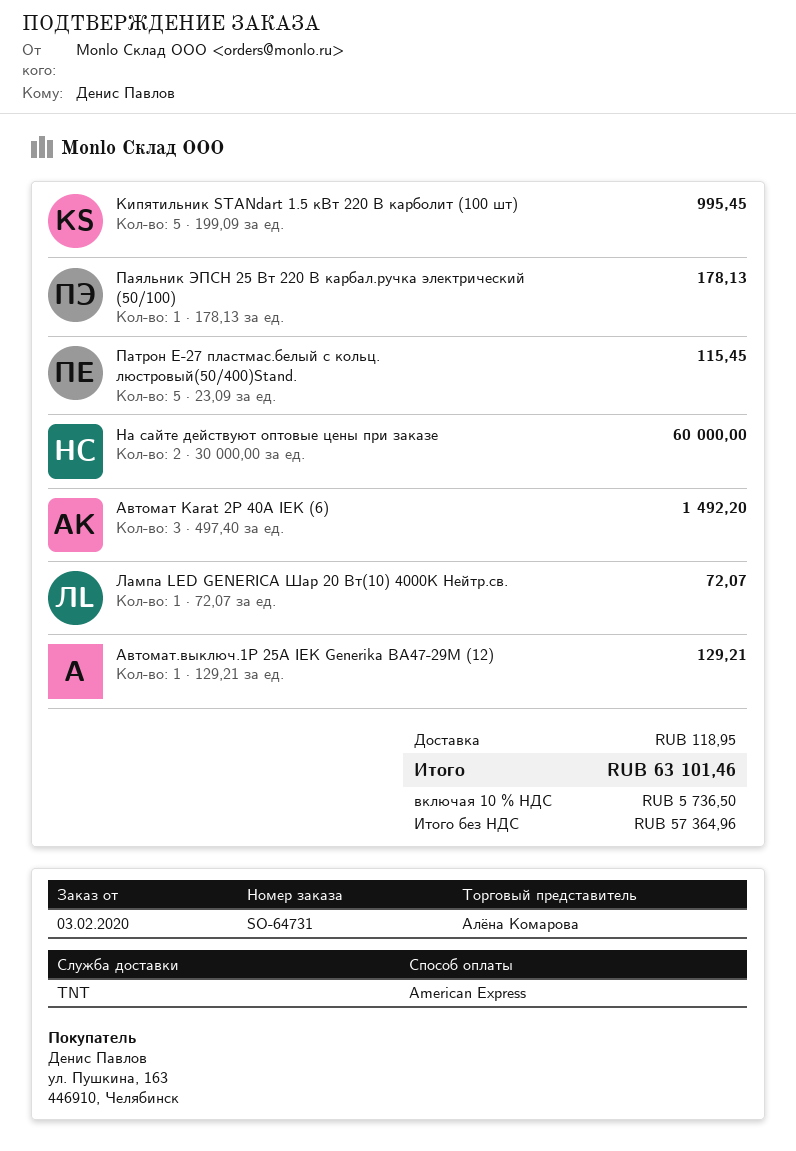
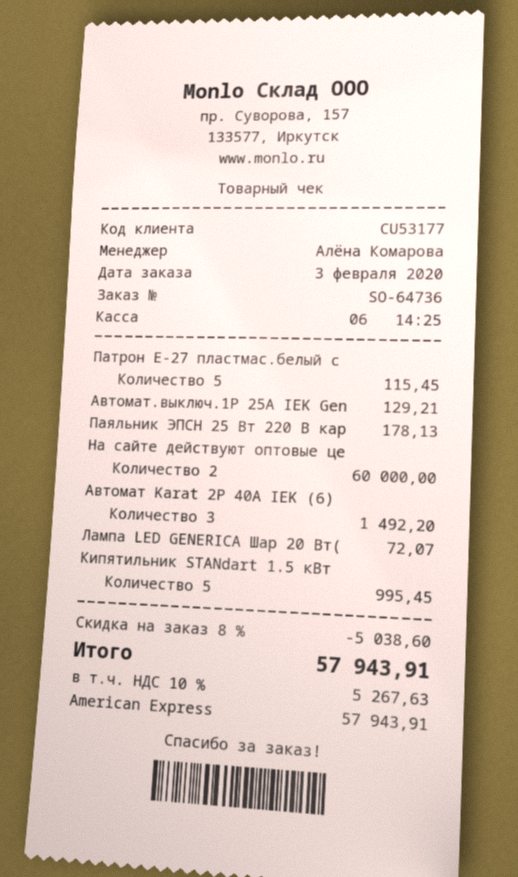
order number: SO-64731 -> SO-64736
discount: none -> 8% = 5038.60
shipping: 118.95 -> none
tax: 10% = 5736.50 -> 10% = 5267.63
total: 63101.46 -> 57943.91

